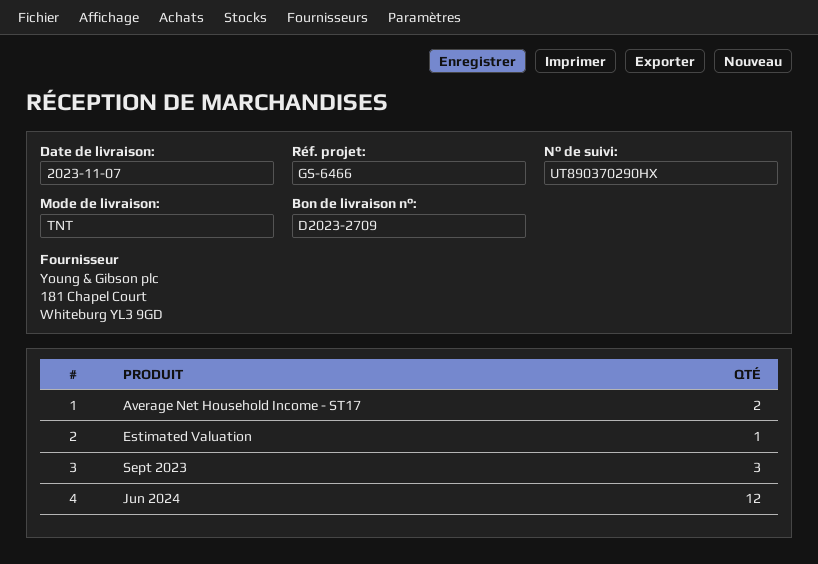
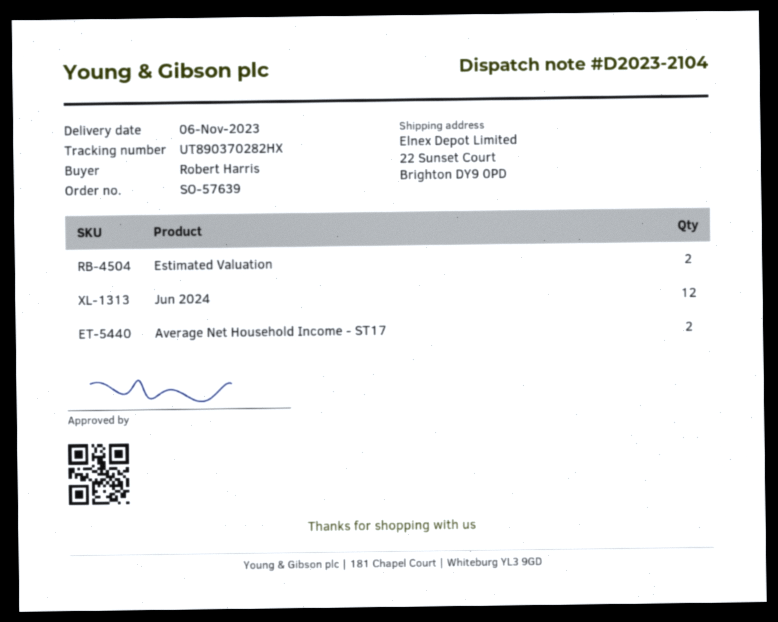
delivery note number: D2023-2709 -> D2023-2104
delivery date: 2023-11-07 -> 2023-11-06
tracking number: UT890370290HX -> UT890370282HX
Estimated Valuation: 1 -> 2
Sept 2023: 3 -> none

